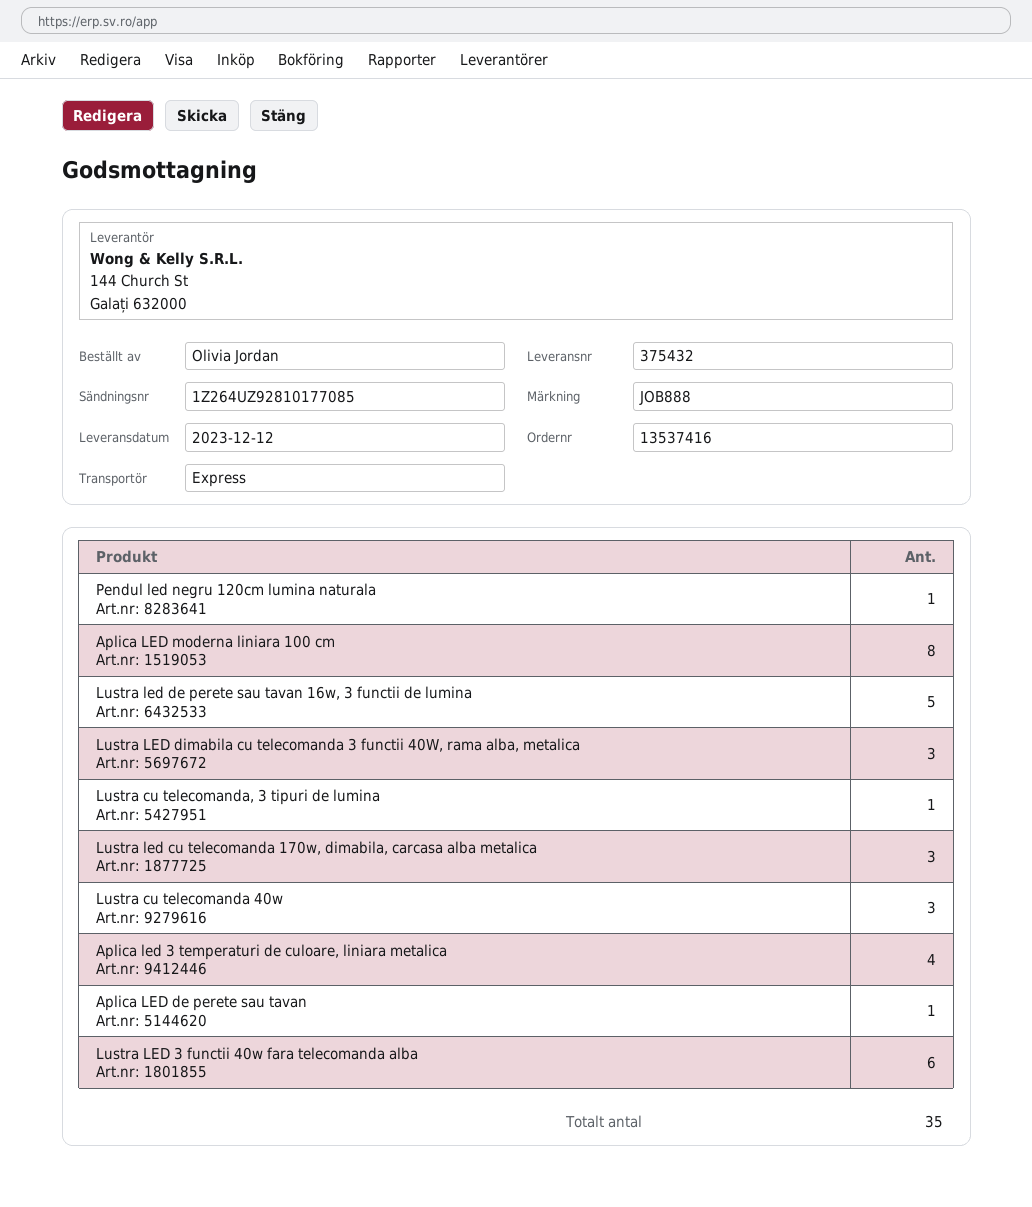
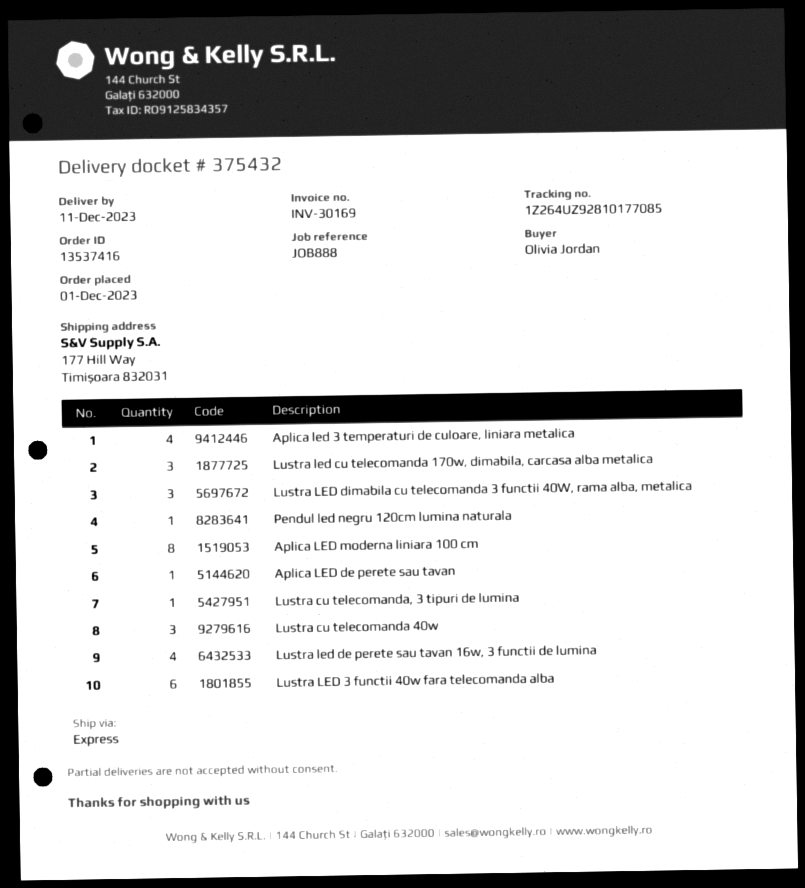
delivery date: 2023-12-12 -> 2023-12-11
Lustra led de perete sau tavan 16w, 3 functii de lumina: 5 -> 4

